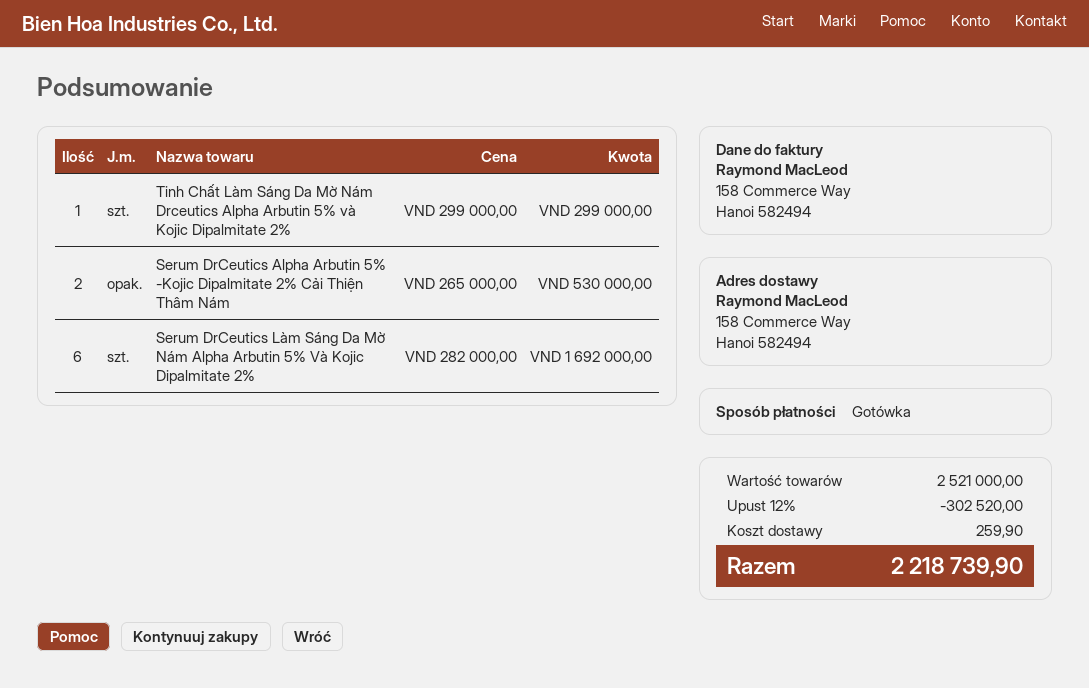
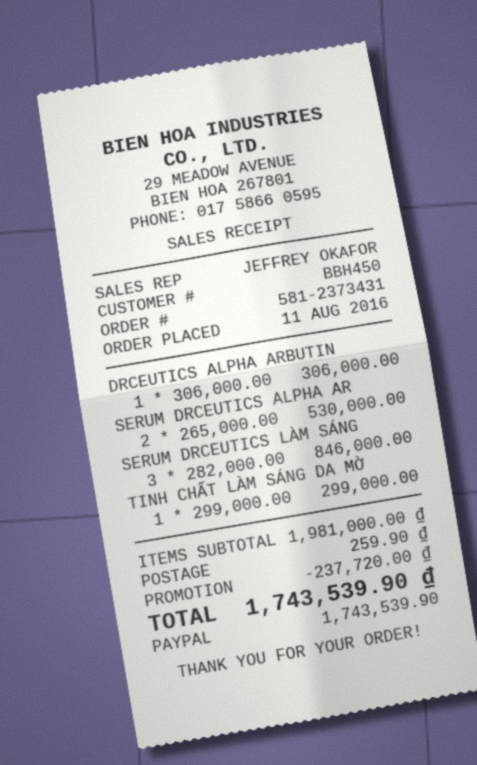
payment method: cash -> PayPal
Serum DrCeutics Làm Sáng Da Mờ Nám Alpha Arbutin 5% Và Kojic Dipalmitate 2%: 6 x 282000.00 = 1692000.00 -> 3 x 282000.00 = 846000.00
DRCEUTICS ALPHA ARBUTIN: none -> 1 x 306000.00 = 306000.00
subtotal: 2521000.00 -> 1981000.00
discount: 302520.00 -> 237720.00
total: 2218739.90 -> 1743539.90

